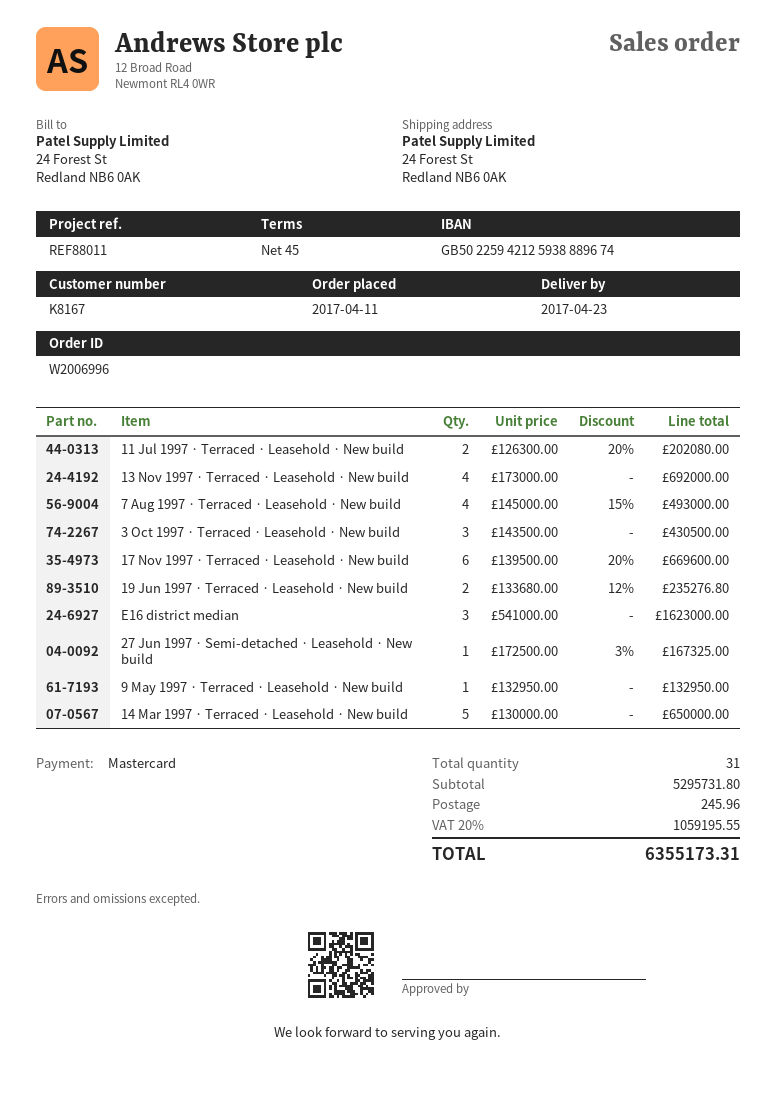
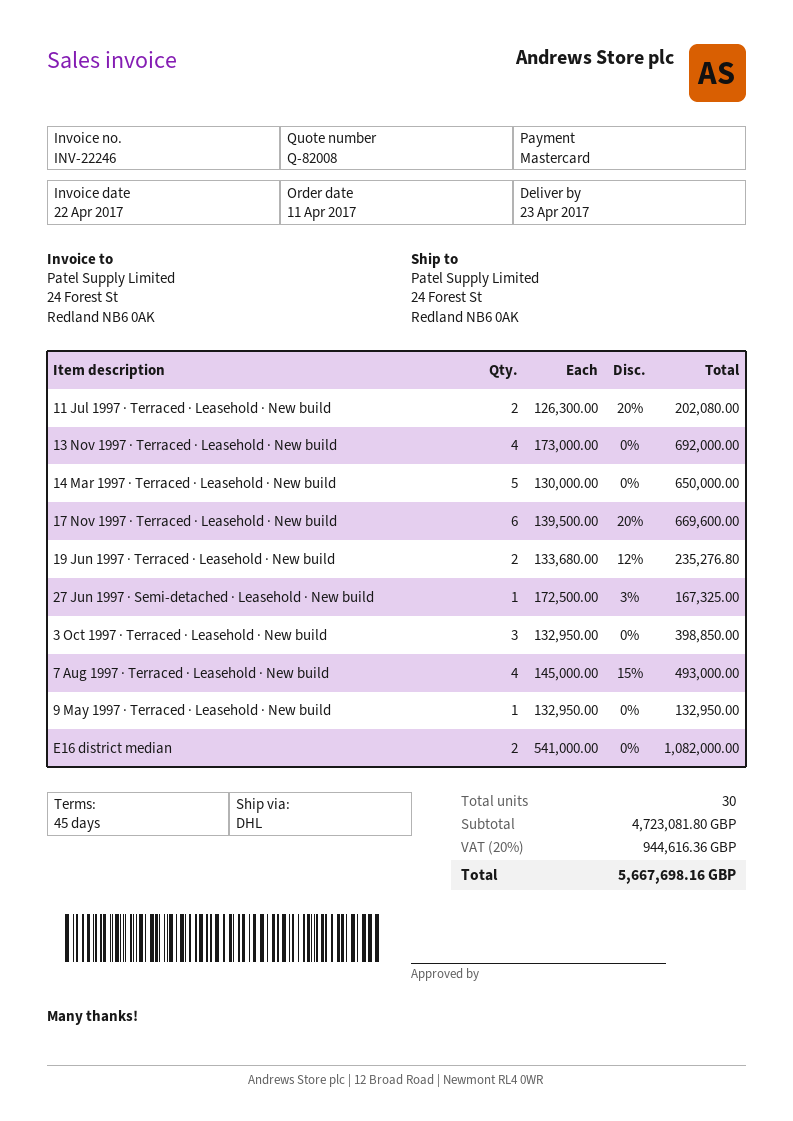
3 Oct 1997 · Terraced · Leasehold · New build: 3 x 143500.00 = 430500.00 -> 3 x 132950.00 = 398850.00
E16 district median: 3 x 541000.00 = 1623000.00 -> 2 x 541000.00 = 1082000.00
total quantity: 31 -> 30
subtotal: 5295731.80 -> 4723081.80
shipping: 245.96 -> none
tax: 20% = 1059195.55 -> 20% = 944616.36
total: 6355173.31 -> 5667698.16

